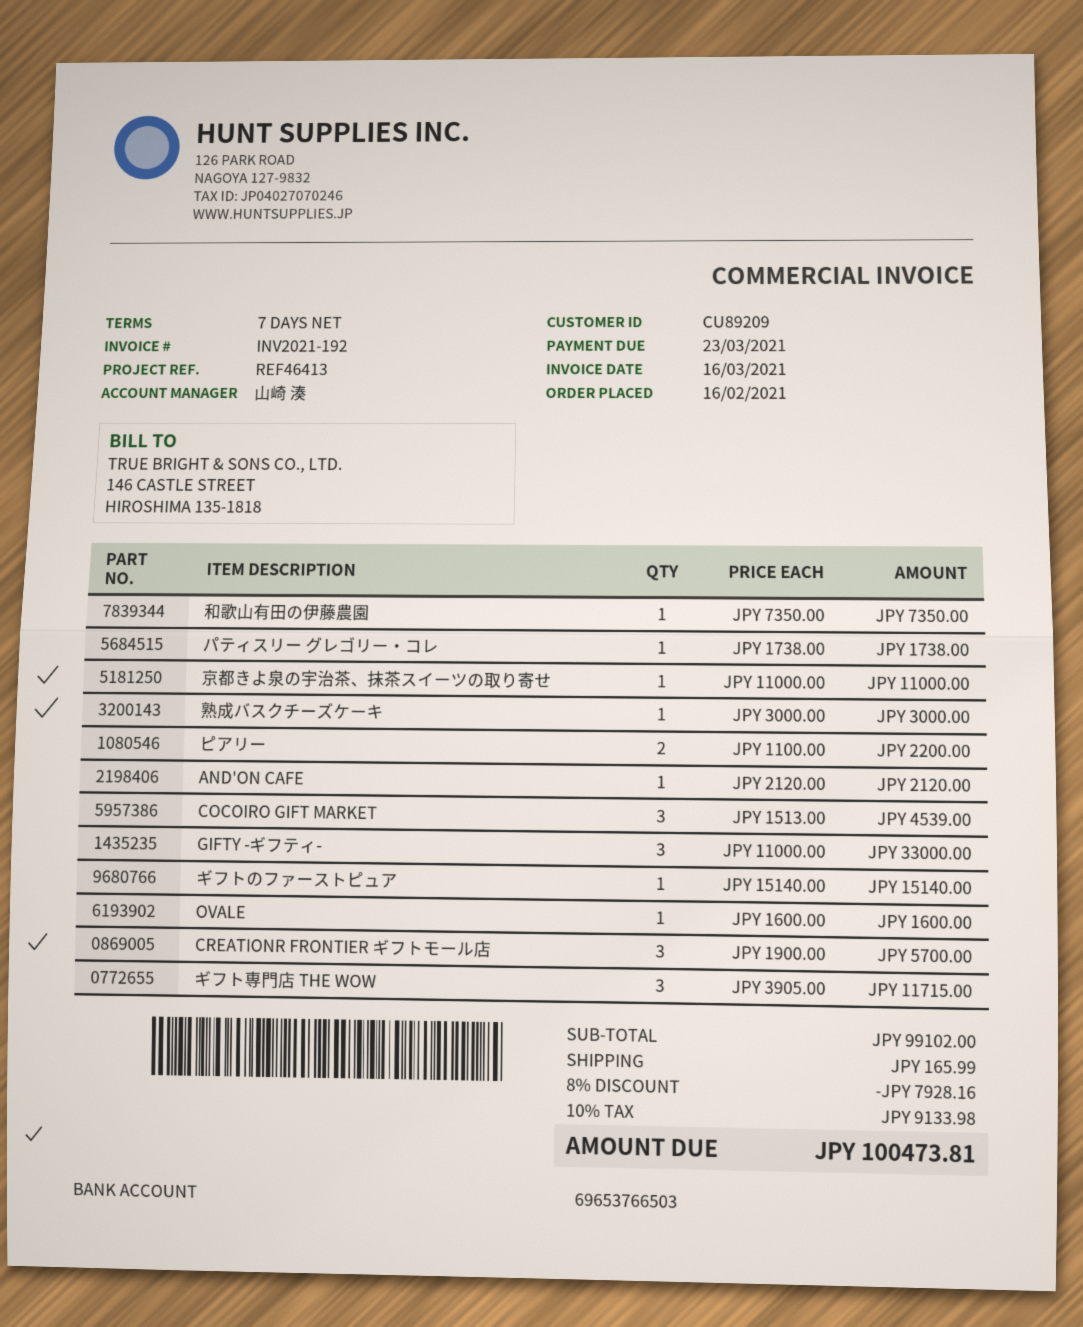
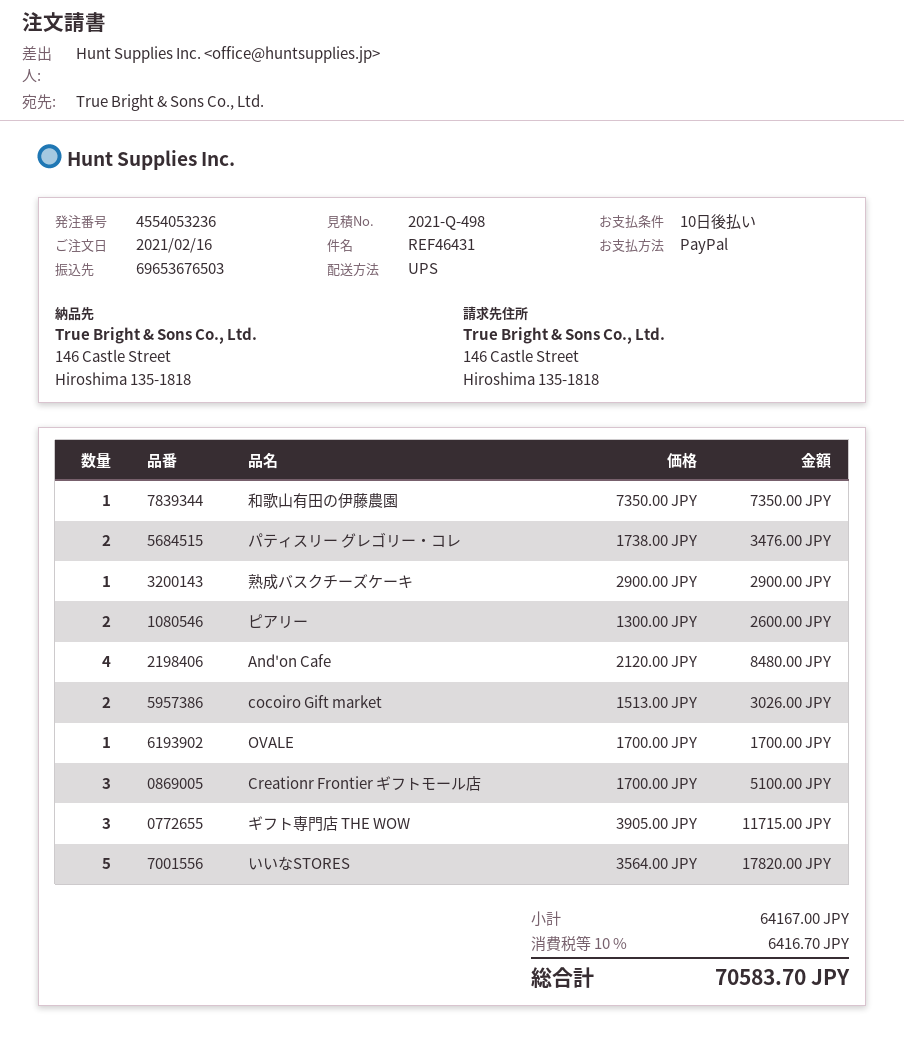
payment terms: 7 days -> 10 days
reference: REF46413 -> REF46431
bank account: 69653766503 -> 69653676503
パティスリー グレゴリー・コレ: 1 x 1738.00 = 1738.00 -> 2 x 1738.00 = 3476.00
京都きよ泉の宇治茶、抹茶スイーツの取り寄せ: 1 x 11000.00 = 11000.00 -> none
熟成バスクチーズケーキ: 1 x 3000.00 = 3000.00 -> 1 x 2900.00 = 2900.00
ピアリー: 2 x 1100.00 = 2200.00 -> 2 x 1300.00 = 2600.00
AND'ON CAFE: 1 x 2120.00 = 2120.00 -> 4 x 2120.00 = 8480.00
COCOIRO GIFT MARKET: 3 x 1513.00 = 4539.00 -> 2 x 1513.00 = 3026.00
GIFTY -ギフティ-: 3 x 11000.00 = 33000.00 -> none
ギフトのファーストピュア: 1 x 15140.00 = 15140.00 -> none
OVALE: 1 x 1600.00 = 1600.00 -> 1 x 1700.00 = 1700.00
CREATIONR FRONTIER ギフトモール店: 3 x 1900.00 = 5700.00 -> 3 x 1700.00 = 5100.00
いいなSTORES: none -> 5 x 3564.00 = 17820.00
subtotal: 99102.00 -> 64167.00
discount: 8% = 7928.16 -> none
shipping: 165.99 -> none
tax: 10% = 9133.98 -> 10% = 6416.70
total: 100473.81 -> 70583.70

